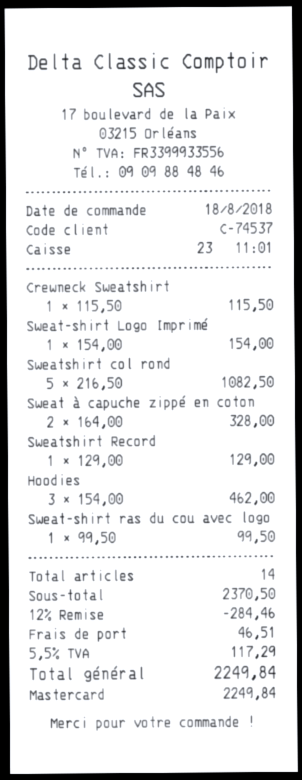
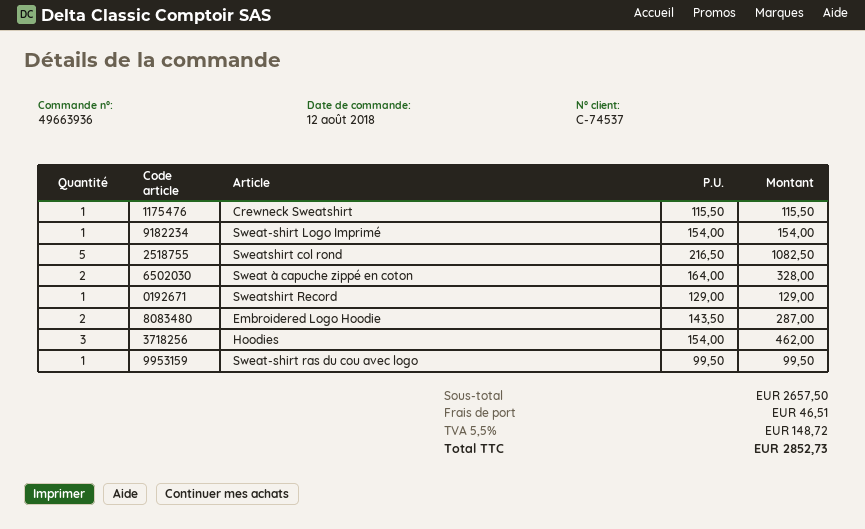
order date: 2018-08-18 -> 2018-08-12
Embroidered Logo Hoodie: none -> 2 x 143.50 = 287.00
subtotal: 2370.50 -> 2657.50
discount: 12% = 284.46 -> none
tax: 5.5% = 117.29 -> 5.5% = 148.72
total: 2249.84 -> 2852.73

